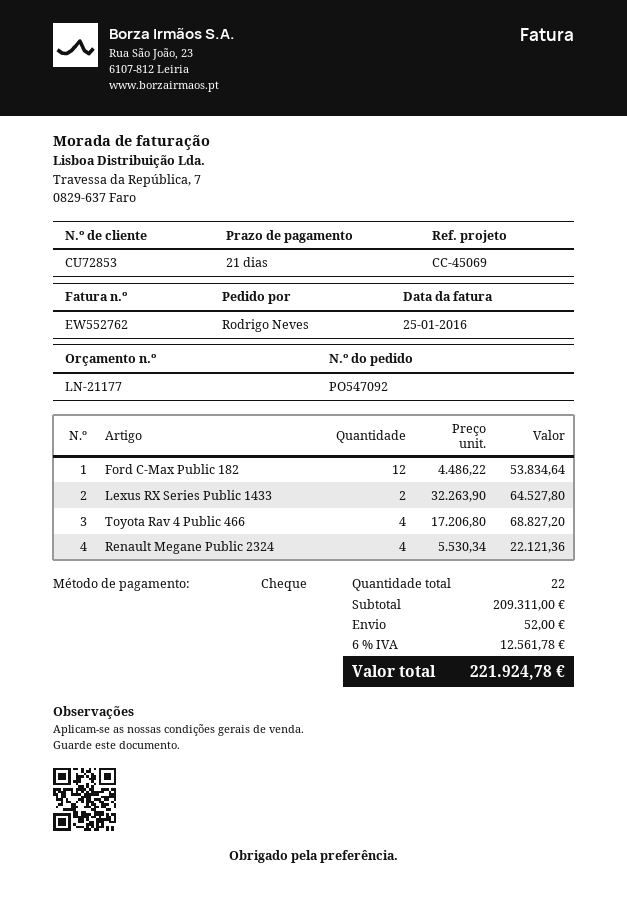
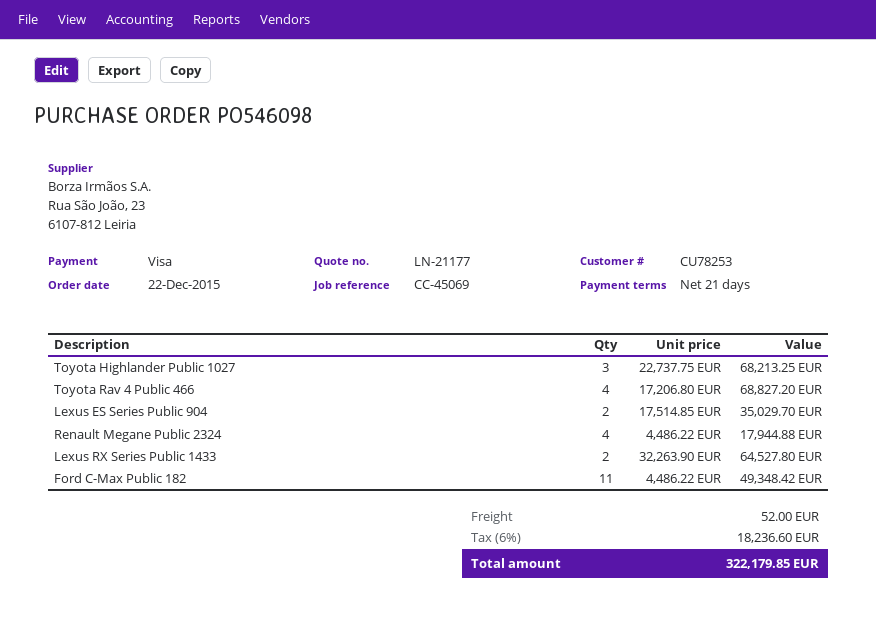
order number: PO547092 -> PO546098
customer number: CU72853 -> CU78253
payment method: cheque -> Visa
Ford C-Max Public 182: 12 x 4486.22 = 53834.64 -> 11 x 4486.22 = 49348.42
Renault Megane Public 2324: 4 x 5530.34 = 22121.36 -> 4 x 4486.22 = 17944.88
Toyota Highlander Public 1027: none -> 3 x 22737.75 = 68213.25
Lexus ES Series Public 904: none -> 2 x 17514.85 = 35029.70
tax: 6% = 12561.78 -> 6% = 18236.60
total: 221924.78 -> 322179.85

